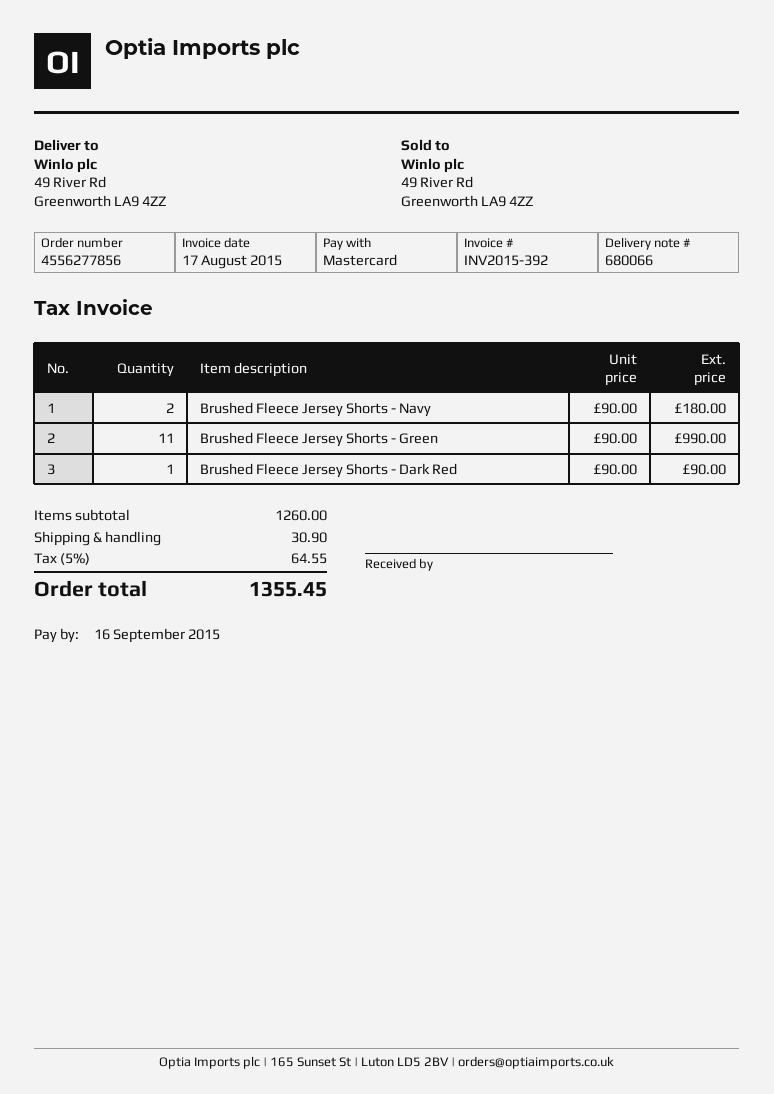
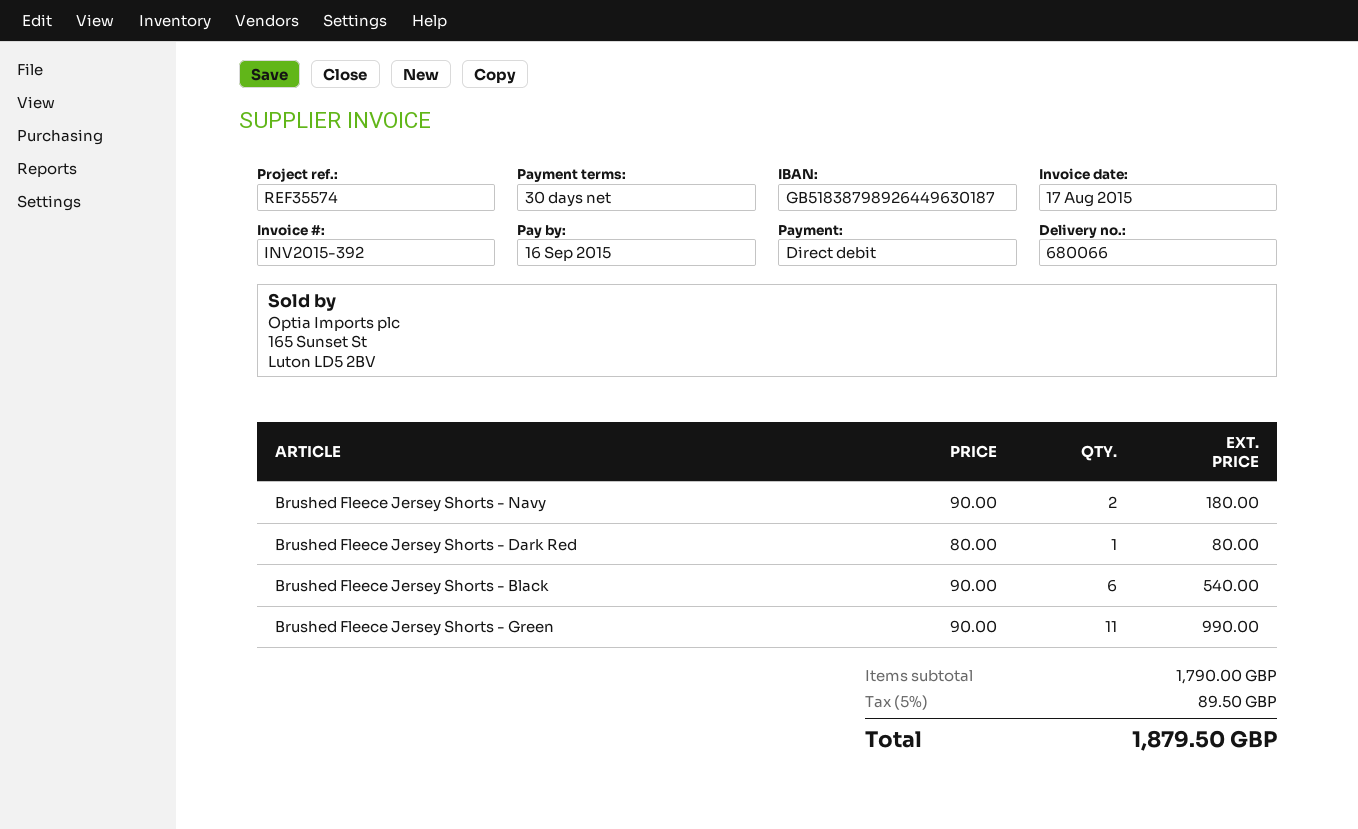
payment method: Mastercard -> direct debit
Brushed Fleece Jersey Shorts - Dark Red: 1 x 90.00 = 90.00 -> 1 x 80.00 = 80.00
Brushed Fleece Jersey Shorts - Black: none -> 6 x 90.00 = 540.00
subtotal: 1260.00 -> 1790.00
shipping: 30.90 -> none
tax: 5% = 64.55 -> 5% = 89.50
total: 1355.45 -> 1879.50

